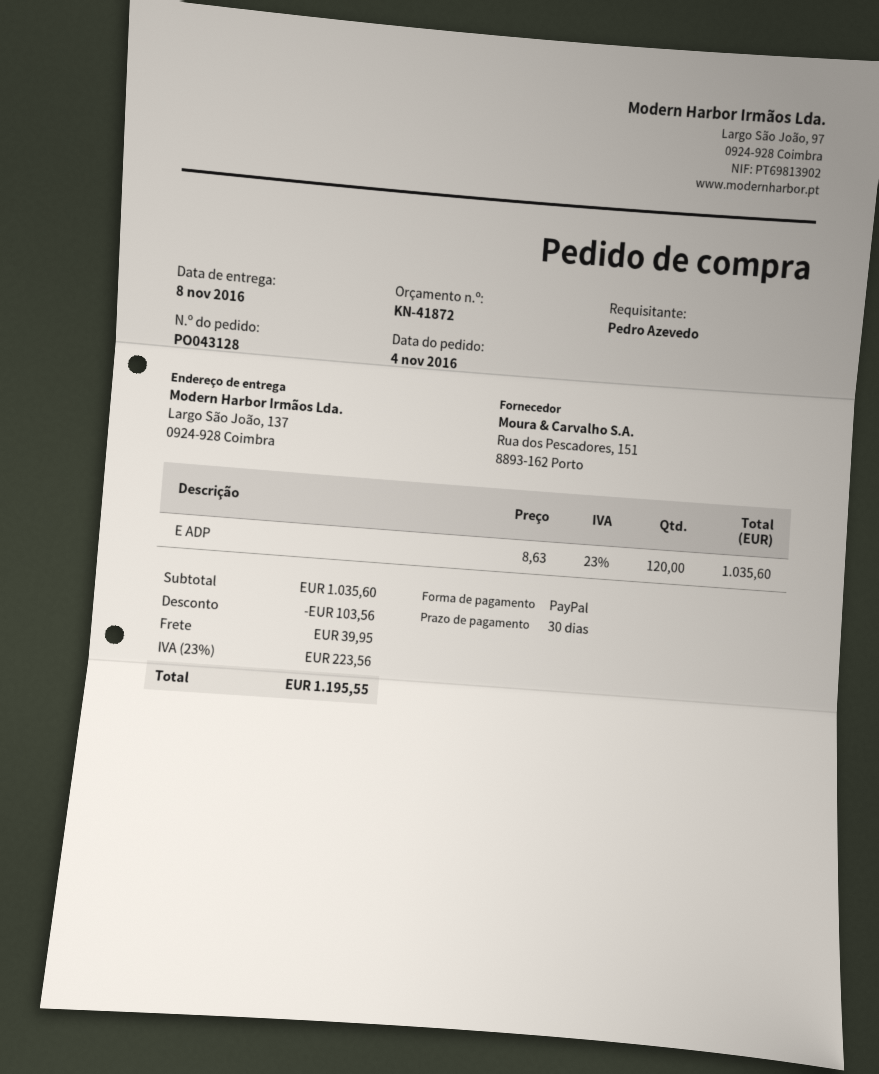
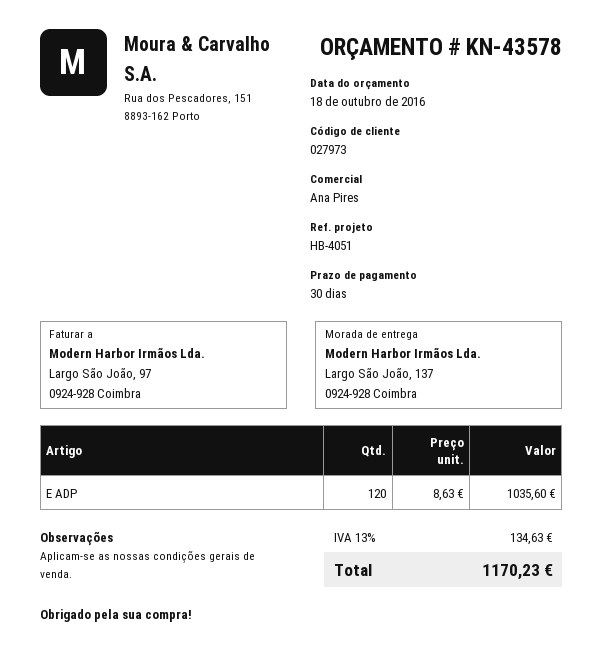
quote number: KN-41872 -> KN-43578
discount: 103.56 -> none
shipping: 39.95 -> none
tax: 23% = 223.56 -> 13% = 134.63
total: 1195.55 -> 1170.23

